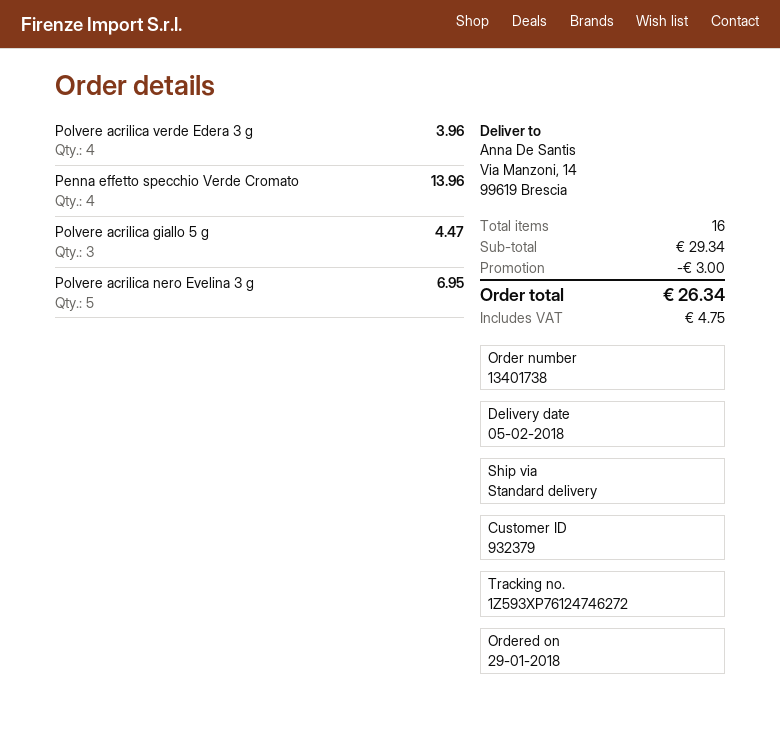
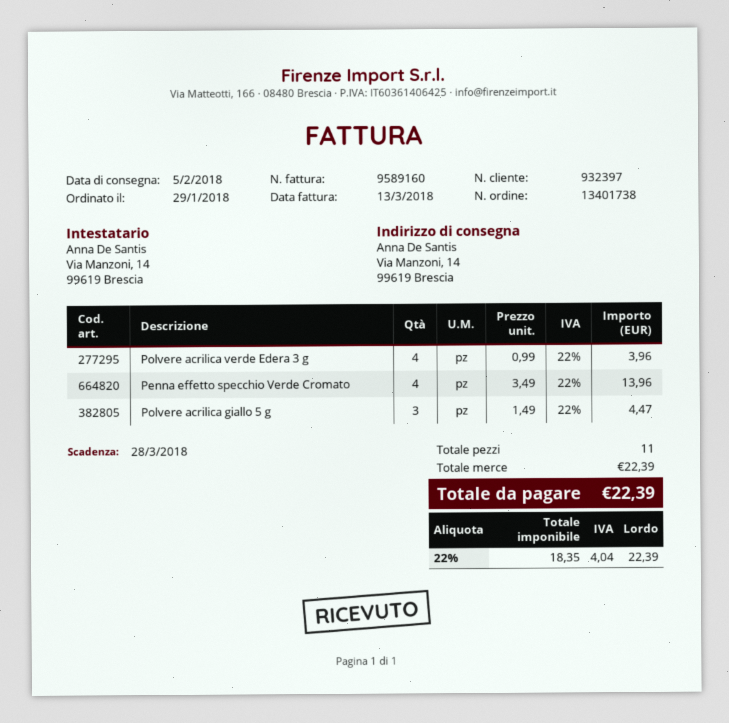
customer number: 932379 -> 932397
Polvere acrilica nero Evelina 3 g: 5 for 6.95 -> none
total quantity: 16 -> 11
subtotal: 29.34 -> 22.39
discount: 3.00 -> none
tax: 4.75 -> 4.04
total: 26.34 -> 22.39

